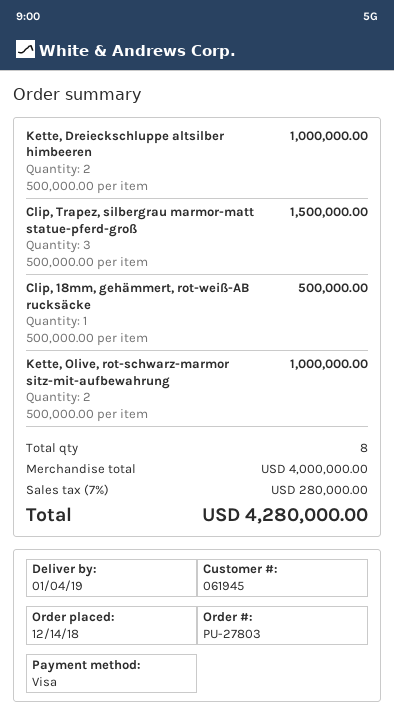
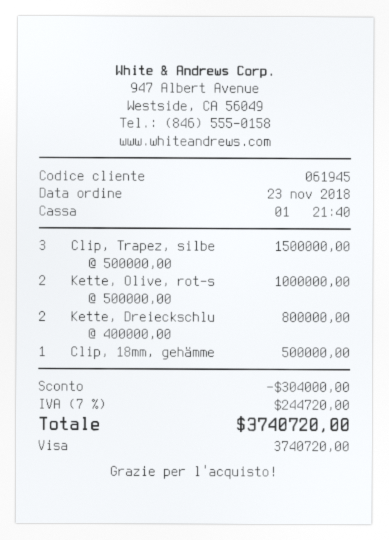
order date: 2018-12-14 -> 2018-11-23
Kette, Dreieckschluppe altsilber himbeeren: 2 x 500000.00 = 1000000.00 -> 2 x 400000.00 = 800000.00
discount: none -> 304000.00
tax: 7% = 280000.00 -> 7% = 244720.00
total: 4280000.00 -> 3740720.00

